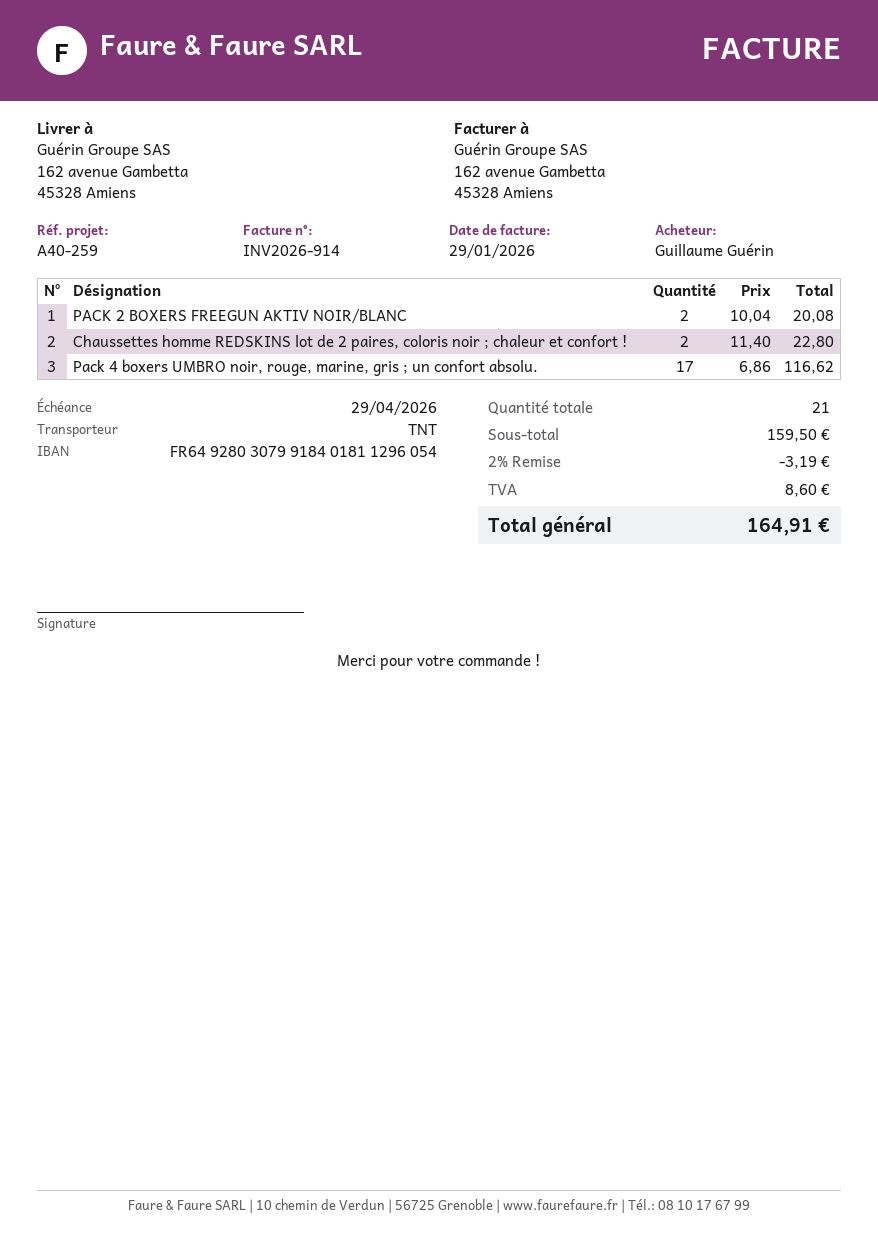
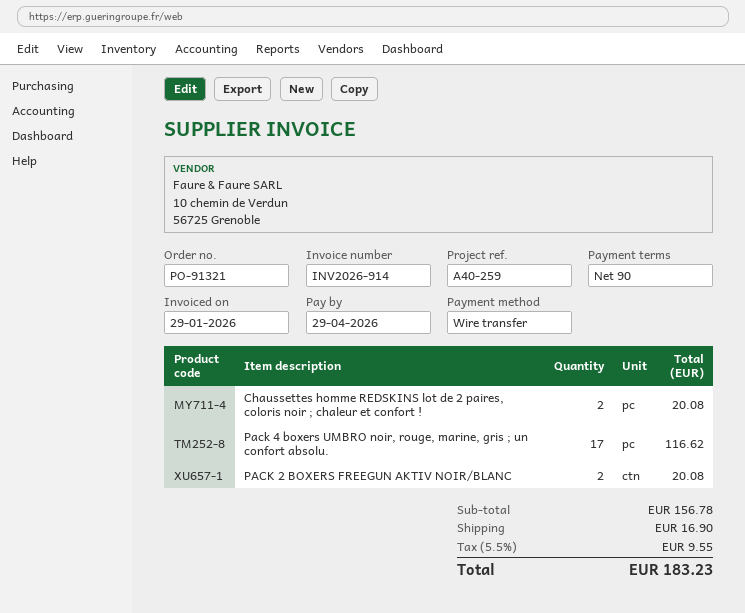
Chaussettes homme REDSKINS lot de 2 paires, coloris noir ; chaleur et confort !: 2 for 22.80 -> 2 for 20.08
subtotal: 159.50 -> 156.78
discount: 2% = 3.19 -> none
shipping: none -> 16.90
tax: 8.60 -> 9.55
total: 164.91 -> 183.23

